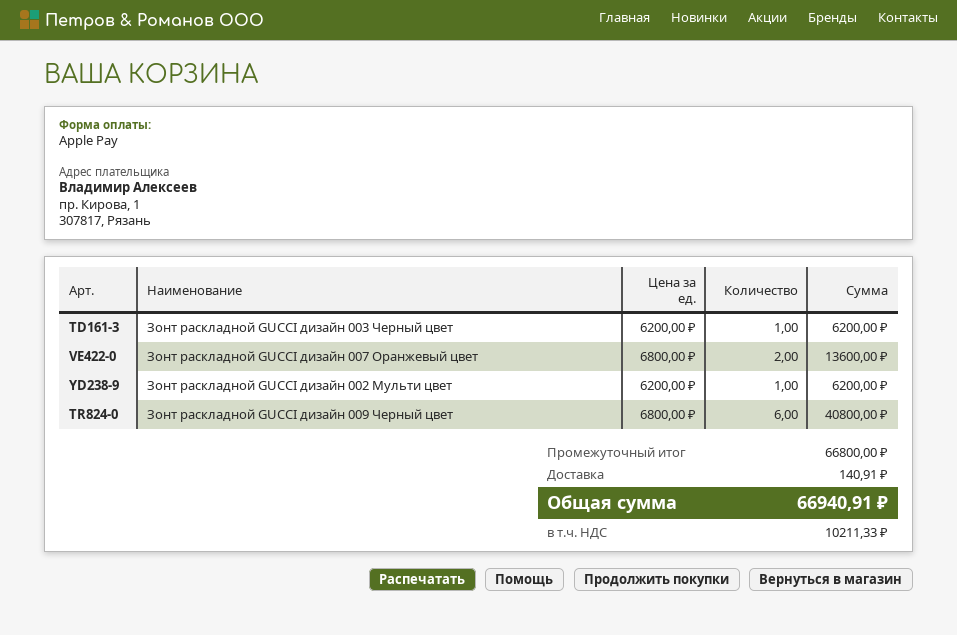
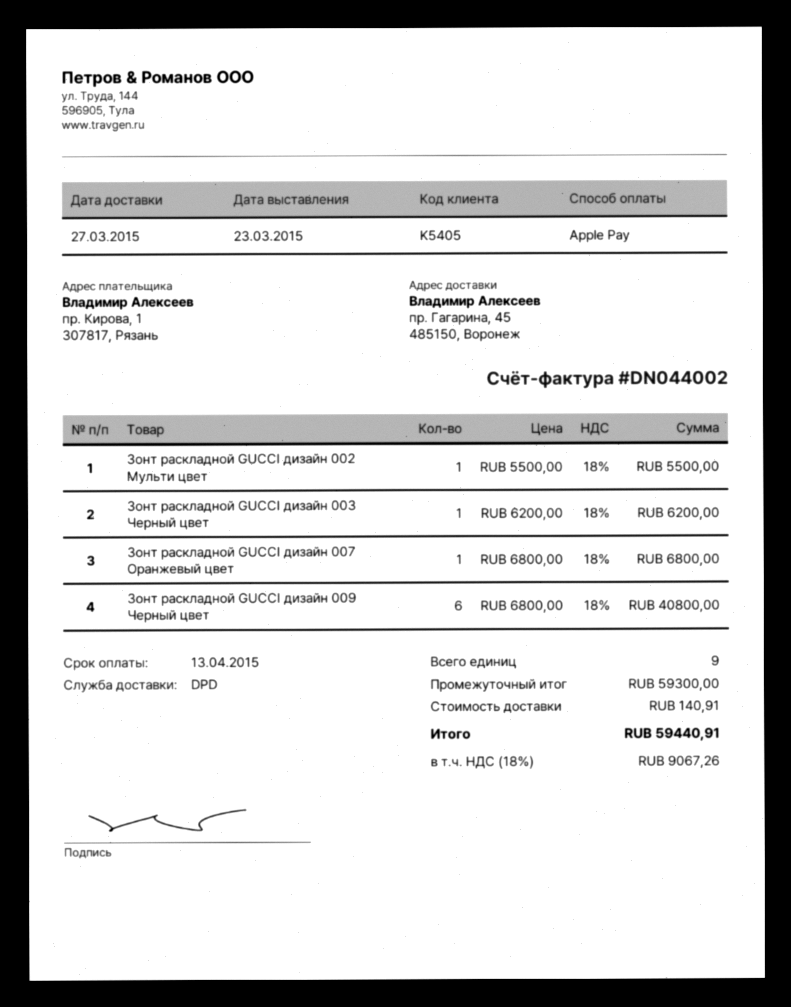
Зонт раскладной GUCCI дизайн 007 Оранжевый цвет: 2 x 6800.00 = 13600.00 -> 1 x 6800.00 = 6800.00
Зонт раскладной GUCCI дизайн 002 Мульти цвет: 1 x 6200.00 = 6200.00 -> 1 x 5500.00 = 5500.00
subtotal: 66800.00 -> 59300.00
tax: 10211.33 -> 9067.26
total: 66940.91 -> 59440.91

